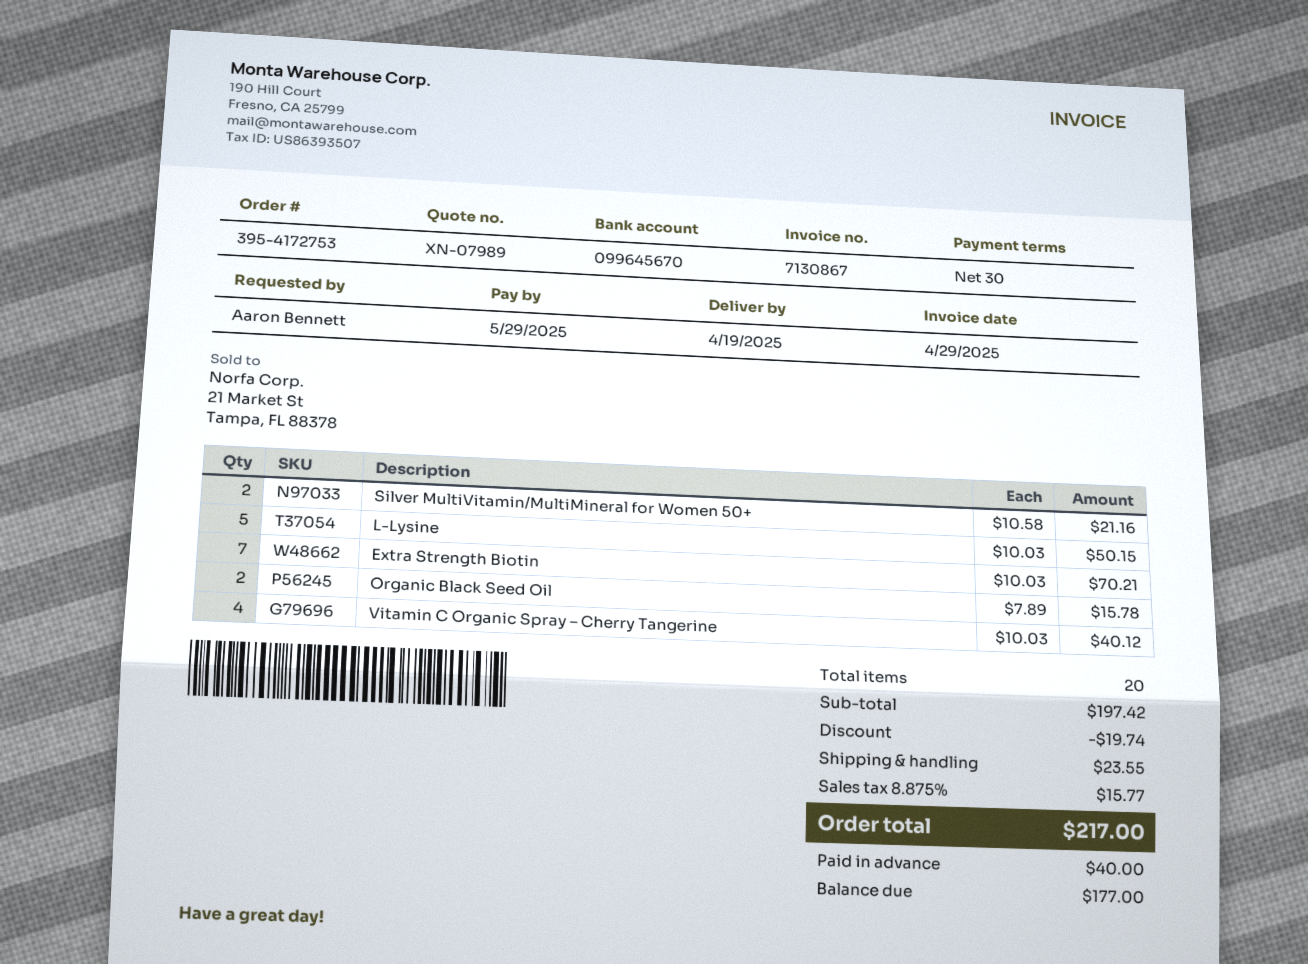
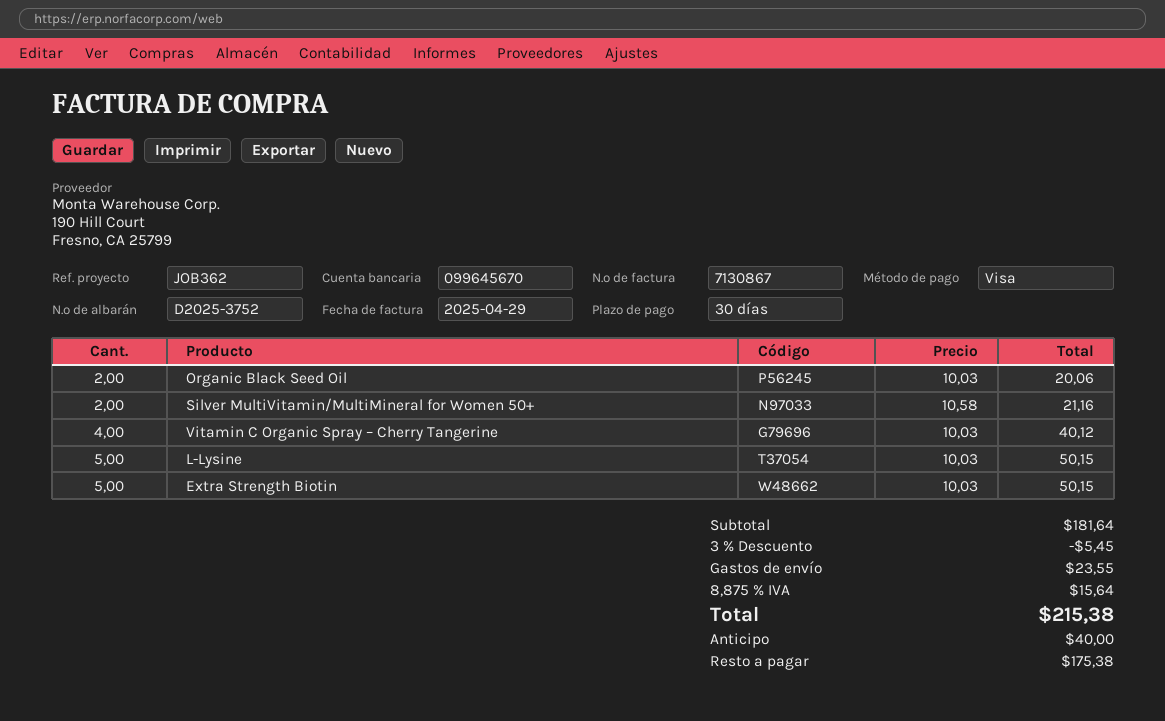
Extra Strength Biotin: 7 x 10.03 = 70.21 -> 5 x 10.03 = 50.15
Organic Black Seed Oil: 2 x 7.89 = 15.78 -> 2 x 10.03 = 20.06
subtotal: 197.42 -> 181.64
discount: 19.74 -> 5.45
tax: 8.875% = 15.77 -> 8.875% = 15.64
total: 217.00 -> 215.38
balance: 177.00 -> 175.38

